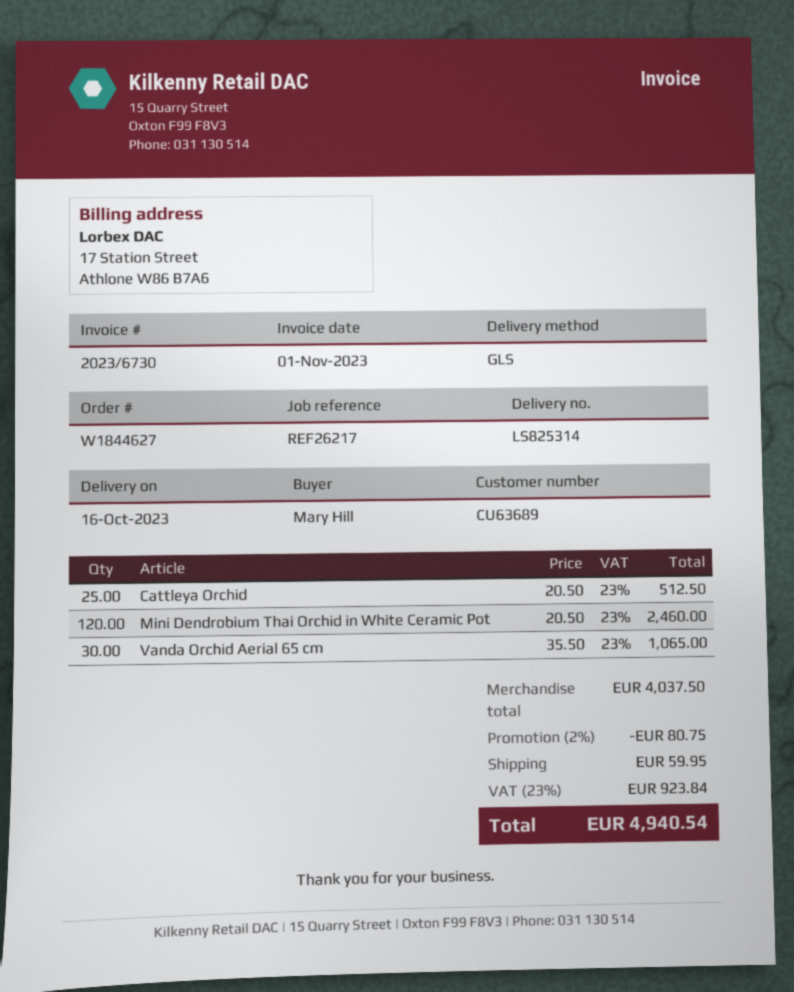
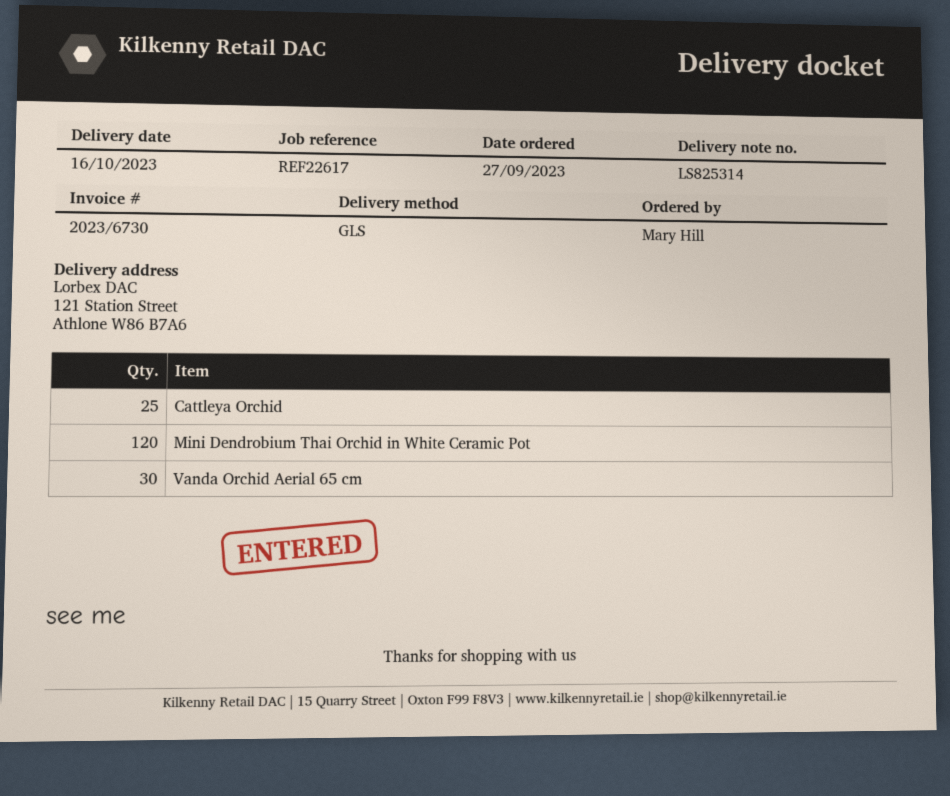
reference: REF26217 -> REF22617

